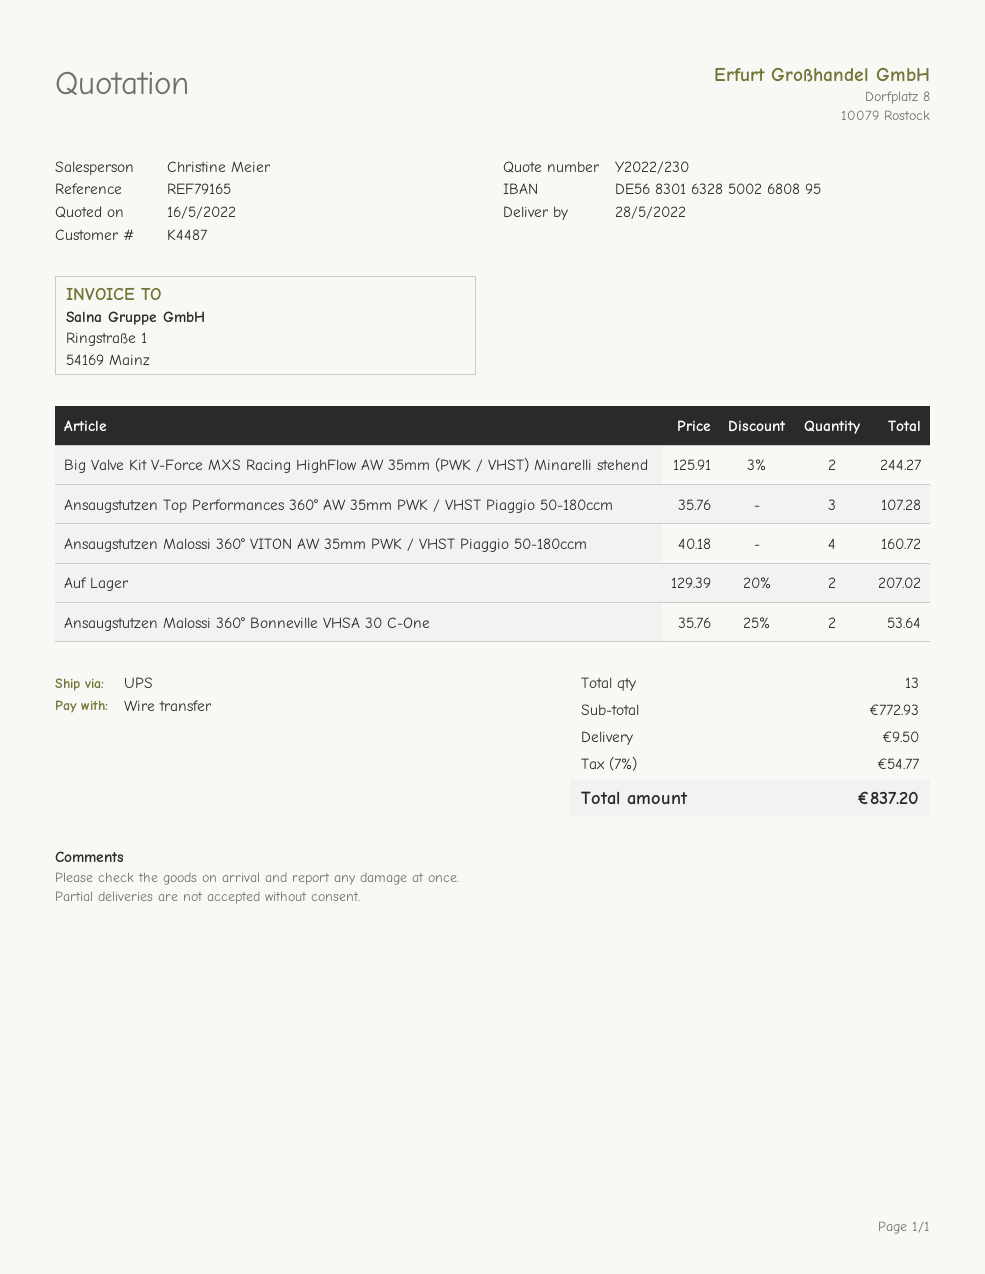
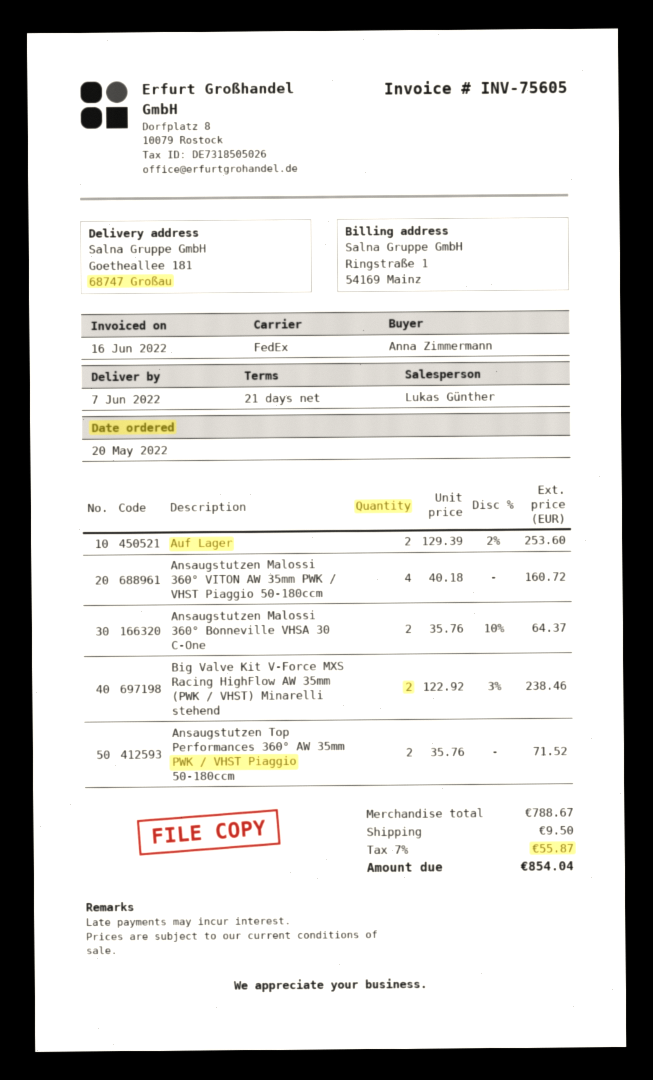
delivery date: 2022-05-28 -> 2022-06-07
sales rep: Christine Meier -> Lukas Günther
shipping method: UPS -> FedEx
Big Valve Kit V-Force MXS Racing HighFlow AW 35mm (PWK / VHST) Minarelli stehend: 2 x 125.91 - 3% = 244.27 -> 2 x 122.92 - 3% = 238.46
Ansaugstutzen Top Performances 360° AW 35mm PWK / VHST Piaggio 50-180ccm: 3 x 35.76 = 107.28 -> 2 x 35.76 = 71.52
Auf Lager: 2 x 129.39 - 20% = 207.02 -> 2 x 129.39 - 2% = 253.60
Ansaugstutzen Malossi 360° Bonneville VHSA 30 C-One: 2 x 35.76 - 25% = 53.64 -> 2 x 35.76 - 10% = 64.37
subtotal: 772.93 -> 788.67
tax: 7% = 54.77 -> 7% = 55.87
total: 837.20 -> 854.04

